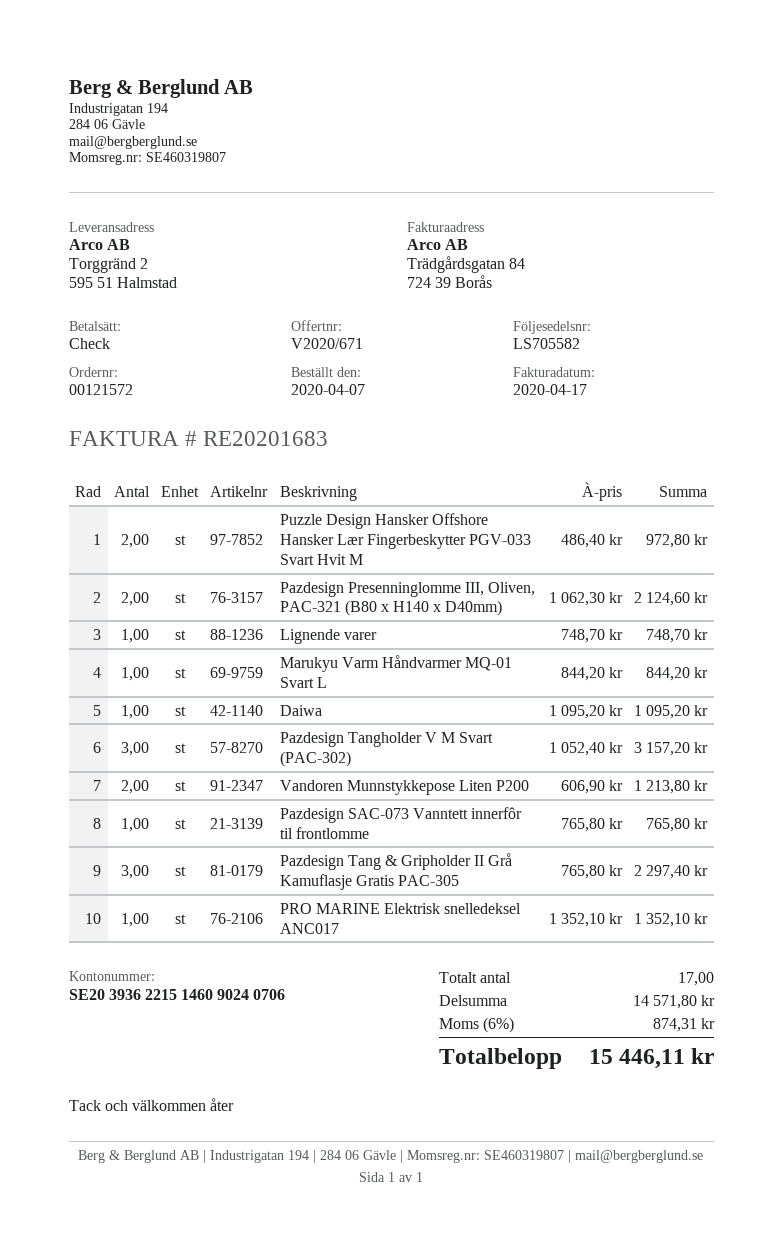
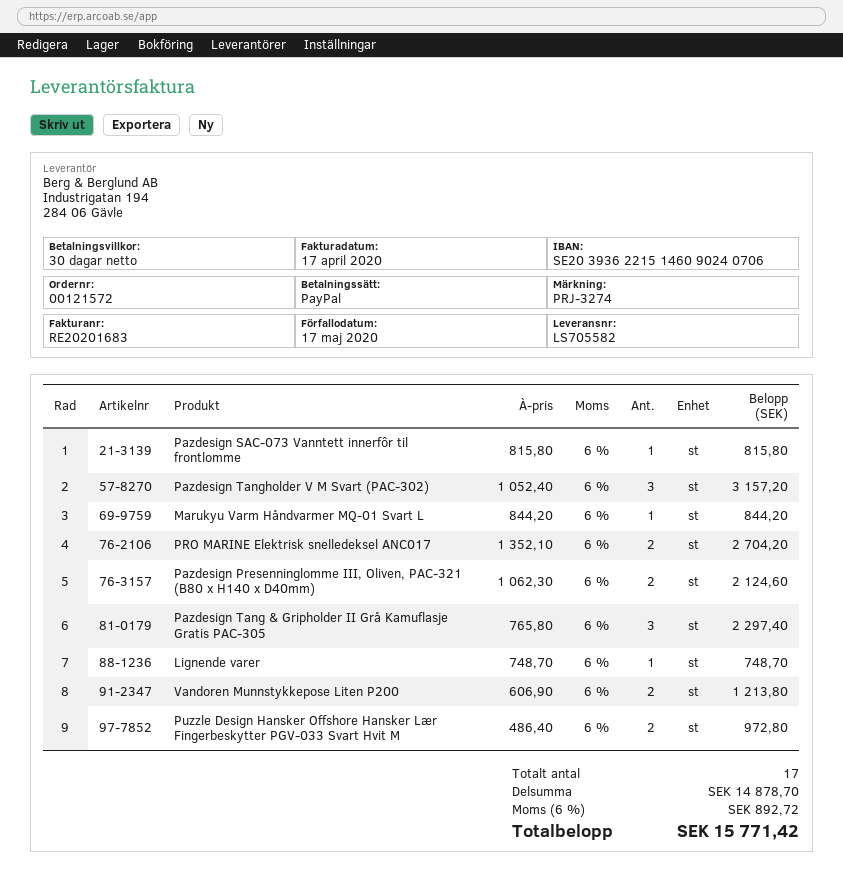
payment method: cheque -> PayPal
Daiwa: 1 x 1095.20 = 1095.20 -> none
Pazdesign SAC-073 Vanntett innerfôr til frontlomme: 1 x 765.80 = 765.80 -> 1 x 815.80 = 815.80
PRO MARINE Elektrisk snelledeksel ANC017: 1 x 1352.10 = 1352.10 -> 2 x 1352.10 = 2704.20
subtotal: 14571.80 -> 14878.70
tax: 6% = 874.31 -> 6% = 892.72
total: 15446.11 -> 15771.42

